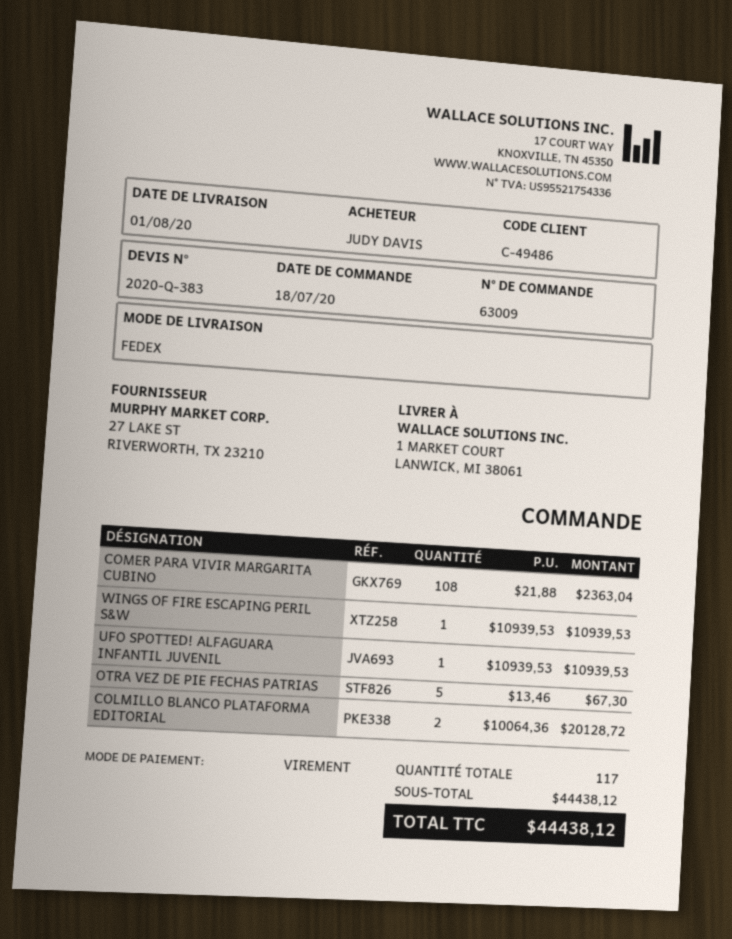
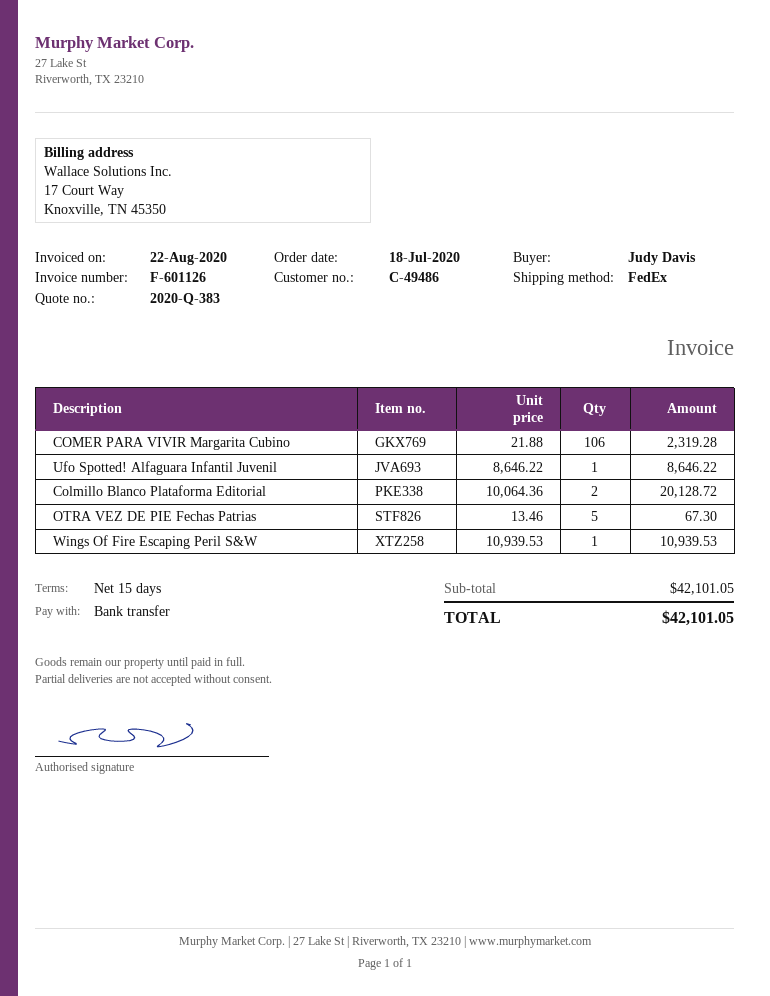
COMER PARA VIVIR MARGARITA CUBINO: 108 x 21.88 = 2363.04 -> 106 x 21.88 = 2319.28
UFO SPOTTED! ALFAGUARA INFANTIL JUVENIL: 1 x 10939.53 = 10939.53 -> 1 x 8646.22 = 8646.22
subtotal: 44438.12 -> 42101.05
total: 44438.12 -> 42101.05

